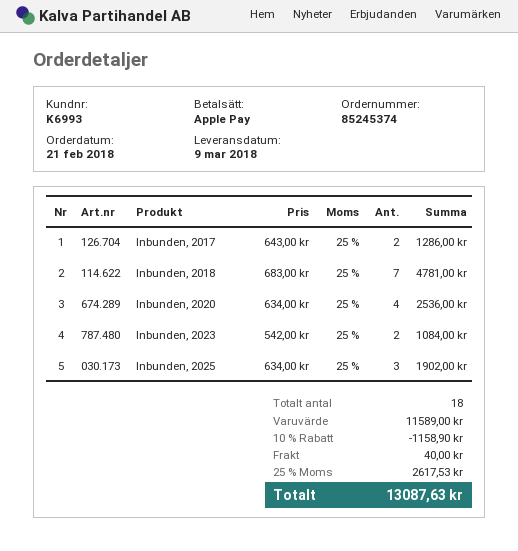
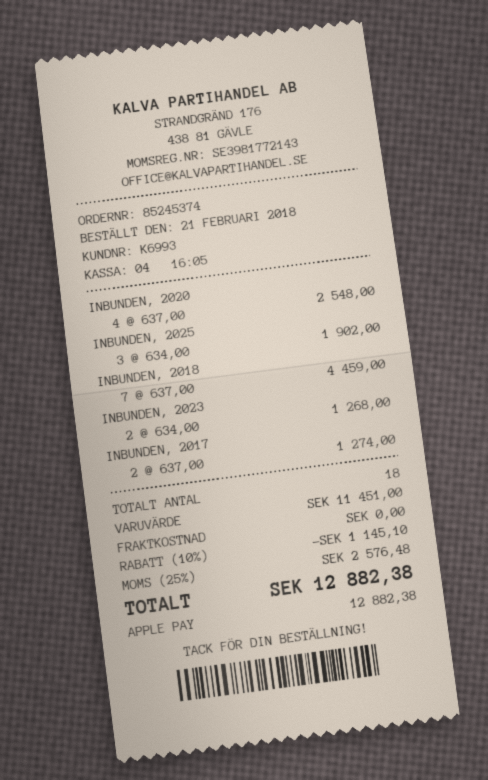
Inbunden, 2017: 2 x 643.00 = 1286.00 -> 2 x 637.00 = 1274.00
Inbunden, 2018: 7 x 683.00 = 4781.00 -> 7 x 637.00 = 4459.00
Inbunden, 2020: 4 x 634.00 = 2536.00 -> 4 x 637.00 = 2548.00
Inbunden, 2023: 2 x 542.00 = 1084.00 -> 2 x 634.00 = 1268.00
subtotal: 11589.00 -> 11451.00
discount: 10% = 1158.90 -> 10% = 1145.10
shipping: 40.00 -> 0.00
tax: 25% = 2617.53 -> 25% = 2576.48
total: 13087.63 -> 12882.38

